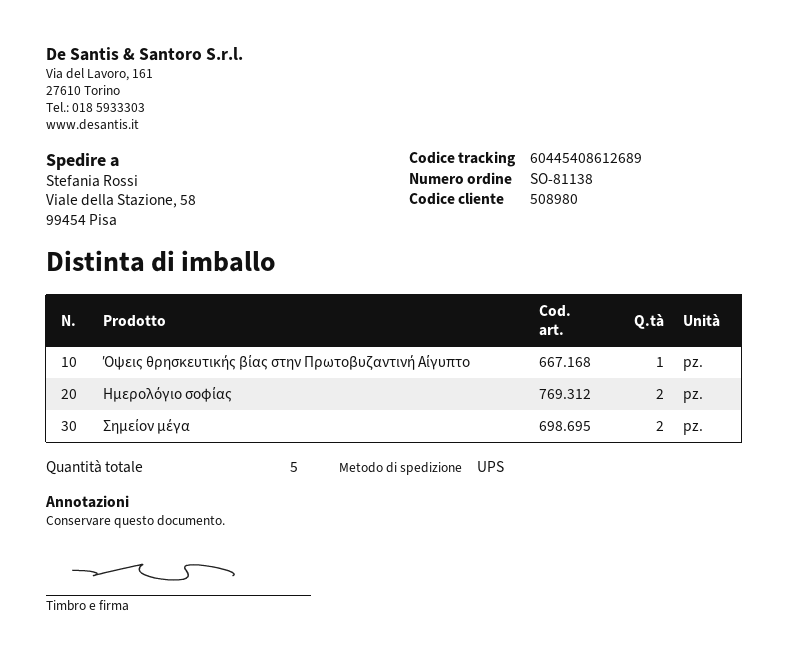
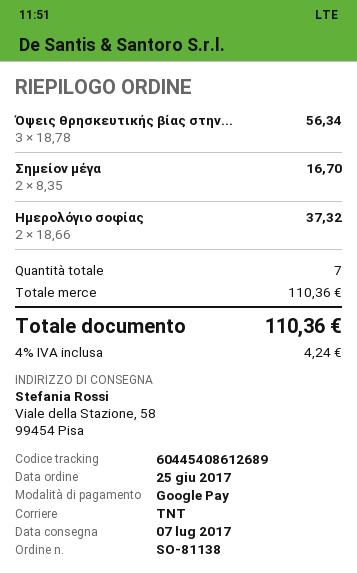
shipping method: UPS -> TNT
Όψεις θρησκευτικής βίας στην Πρωτοβυζαντινή Αίγυπτο: 1 -> 3
total quantity: 5 -> 7

